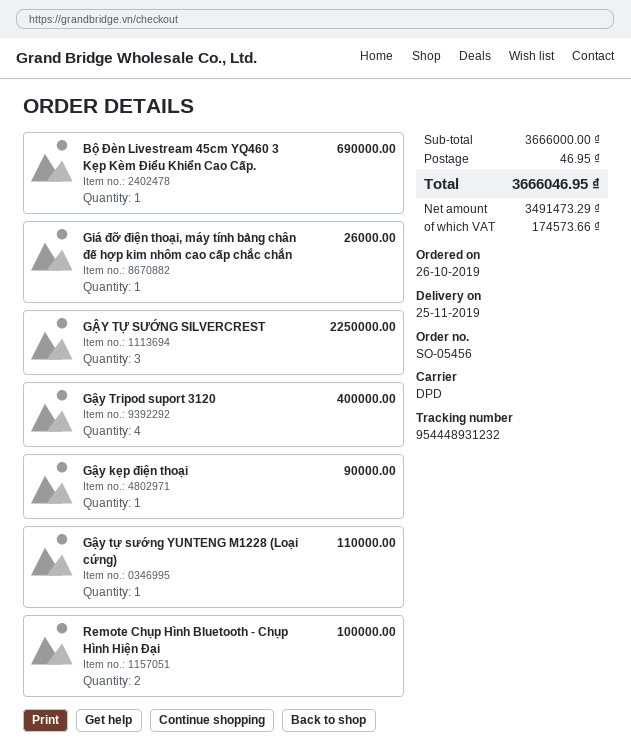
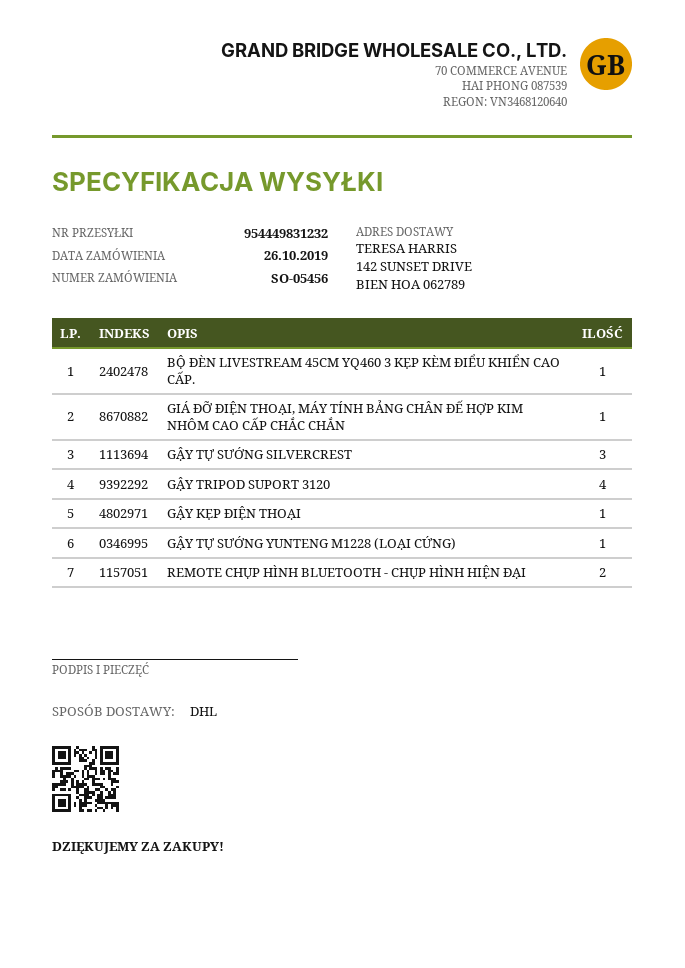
shipping method: DPD -> DHL
tracking number: 954448931232 -> 954449831232

